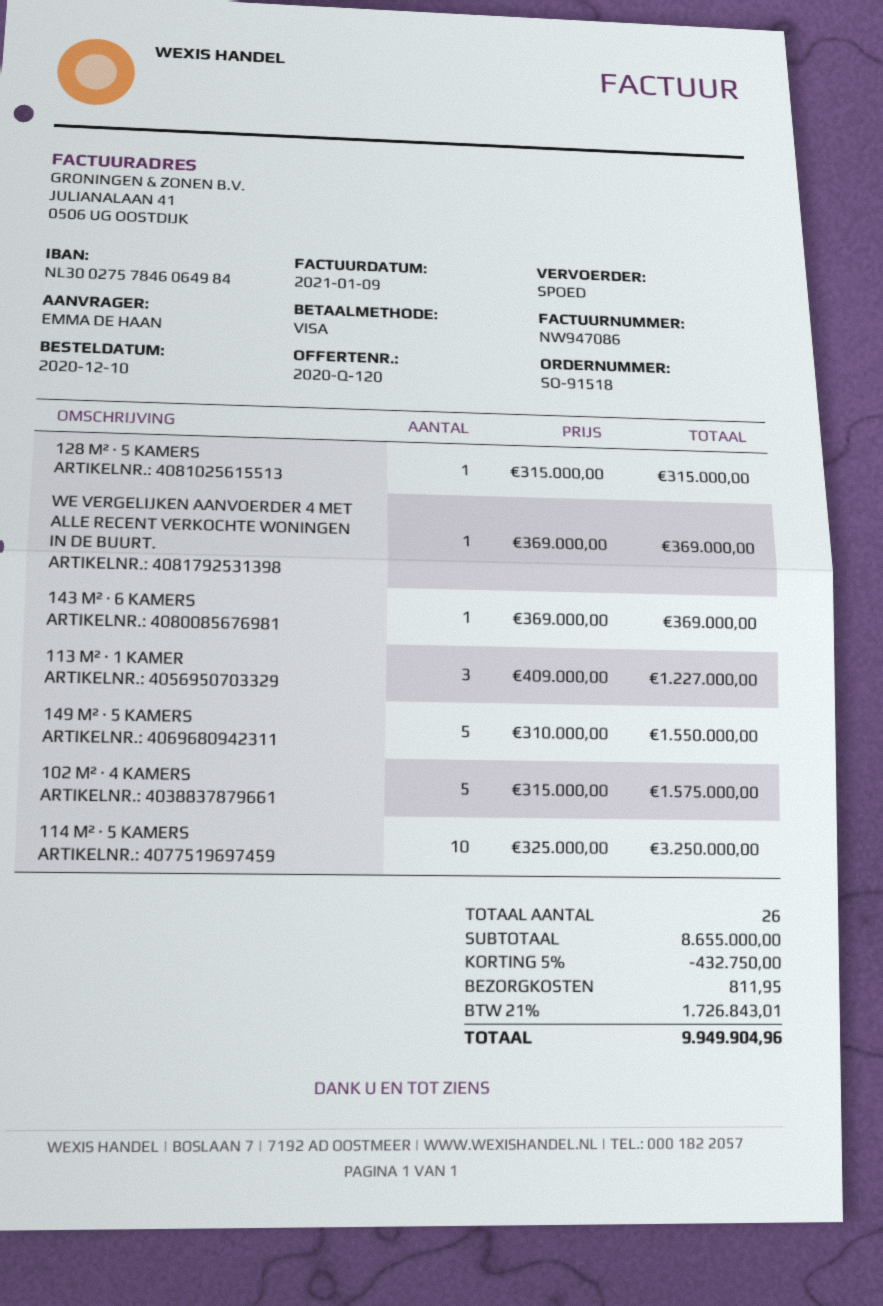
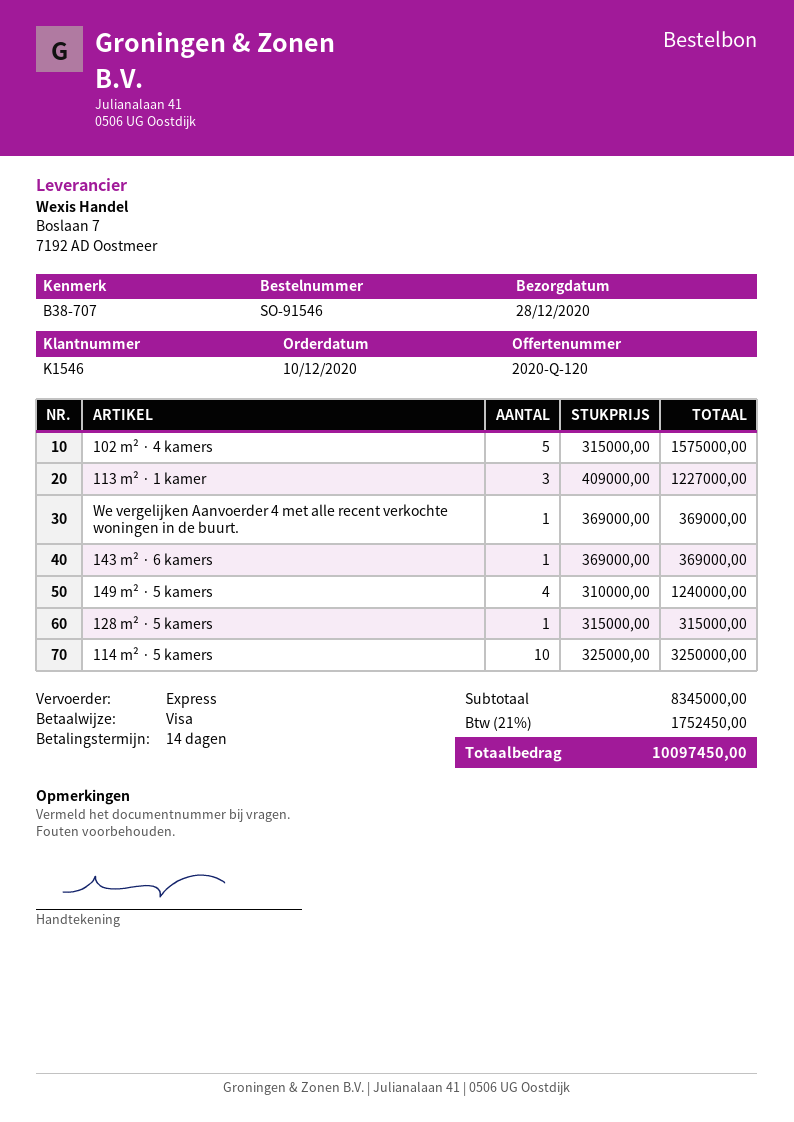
order number: SO-91518 -> SO-91546
149 M² · 5 KAMERS: 5 x 310000.00 = 1550000.00 -> 4 x 310000.00 = 1240000.00
subtotal: 8655000.00 -> 8345000.00
discount: 5% = 432750.00 -> none
shipping: 811.95 -> none
tax: 21% = 1726843.01 -> 21% = 1752450.00
total: 9949904.96 -> 10097450.00

